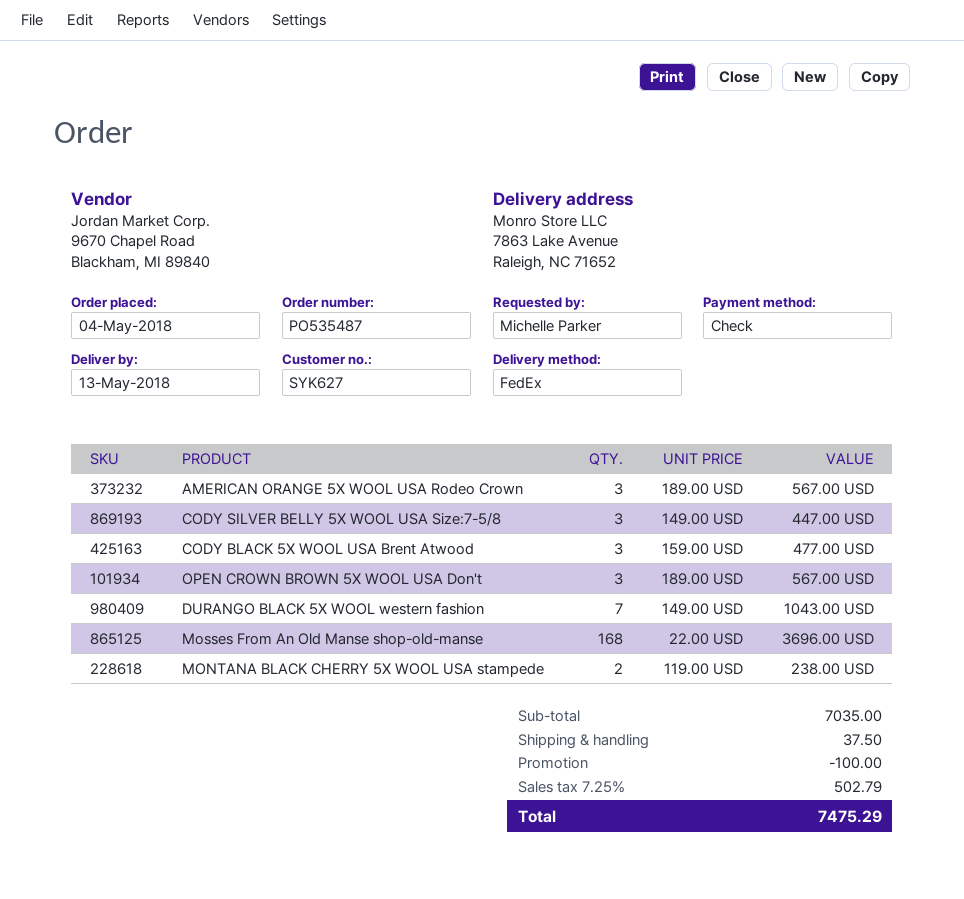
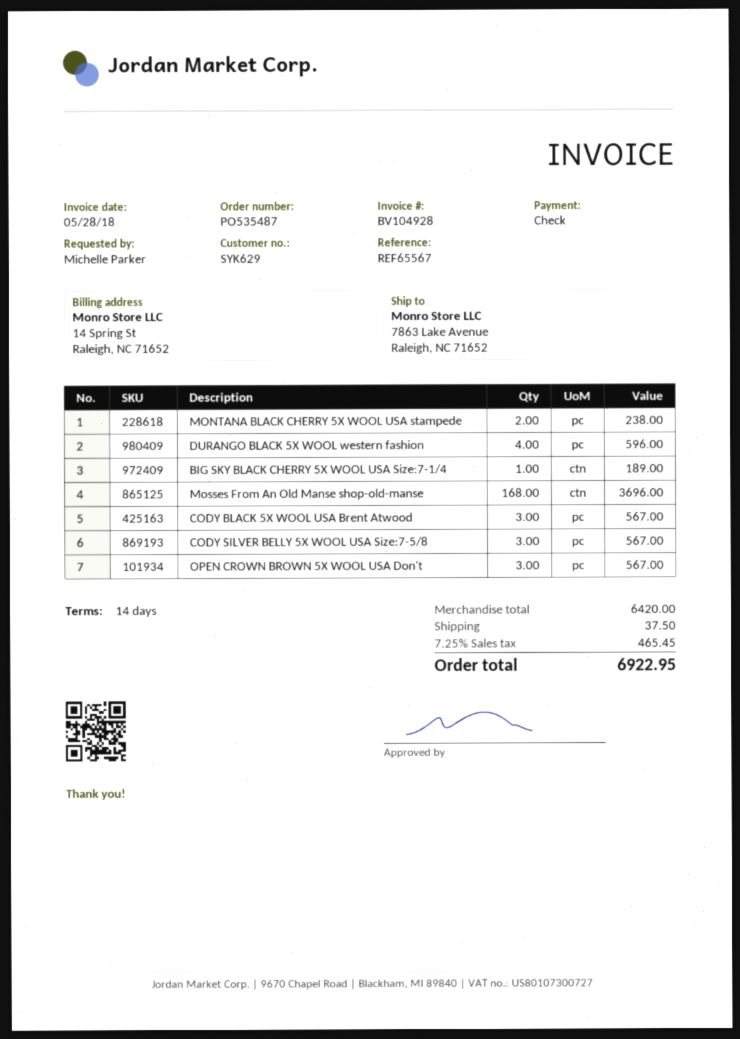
customer number: SYK627 -> SYK629
AMERICAN ORANGE 5X WOOL USA Rodeo Crown: 3 for 567.00 -> none
CODY SILVER BELLY 5X WOOL USA Size:7-5/8: 3 for 447.00 -> 3 for 567.00
CODY BLACK 5X WOOL USA Brent Atwood: 3 for 477.00 -> 3 for 567.00
DURANGO BLACK 5X WOOL western fashion: 7 for 1043.00 -> 4 for 596.00
BIG SKY BLACK CHERRY 5X WOOL USA Size:7-1/4: none -> 1 for 189.00
subtotal: 7035.00 -> 6420.00
discount: 100.00 -> none
tax: 7.25% = 502.79 -> 7.25% = 465.45
total: 7475.29 -> 6922.95

